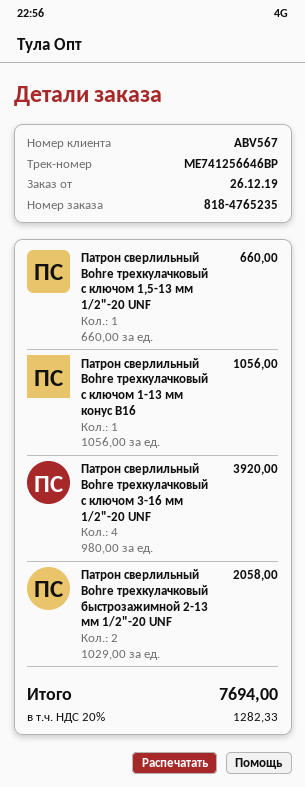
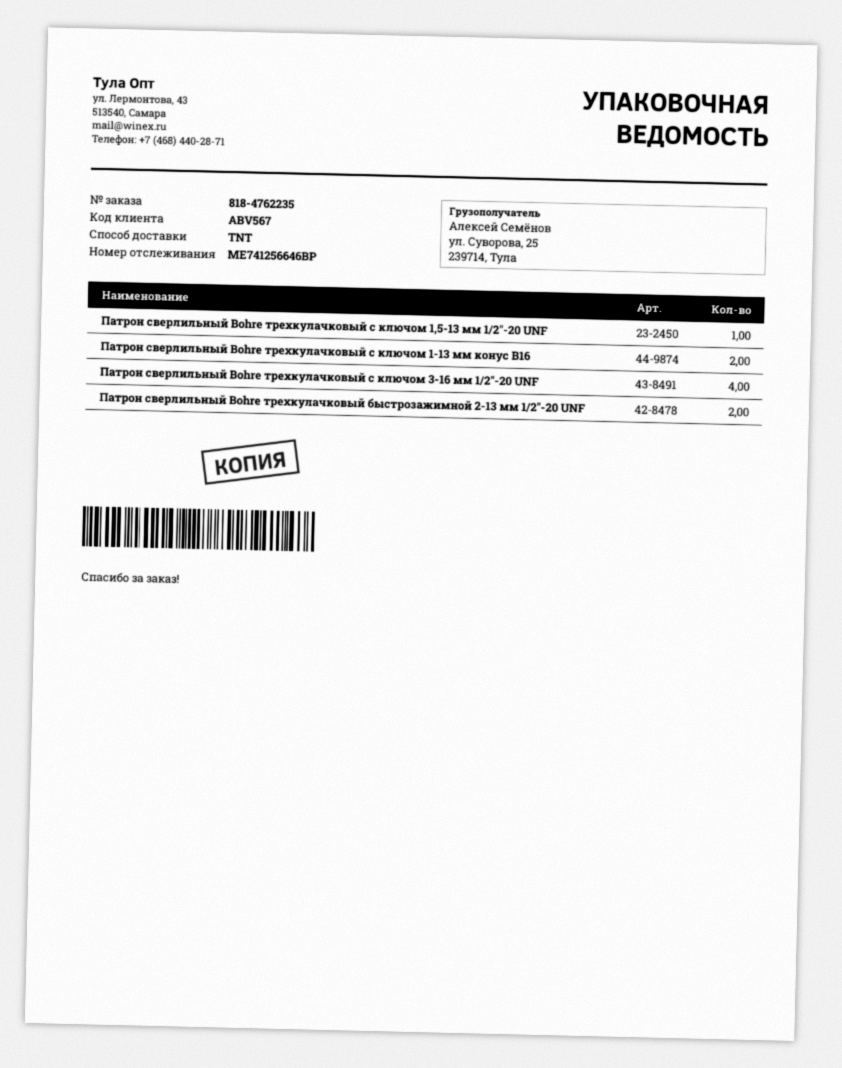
order number: 818-4765235 -> 818-4762235
Патрон сверлильный Bohre трехкулачковый с ключом 1-13 мм конус B16: 1 -> 2

